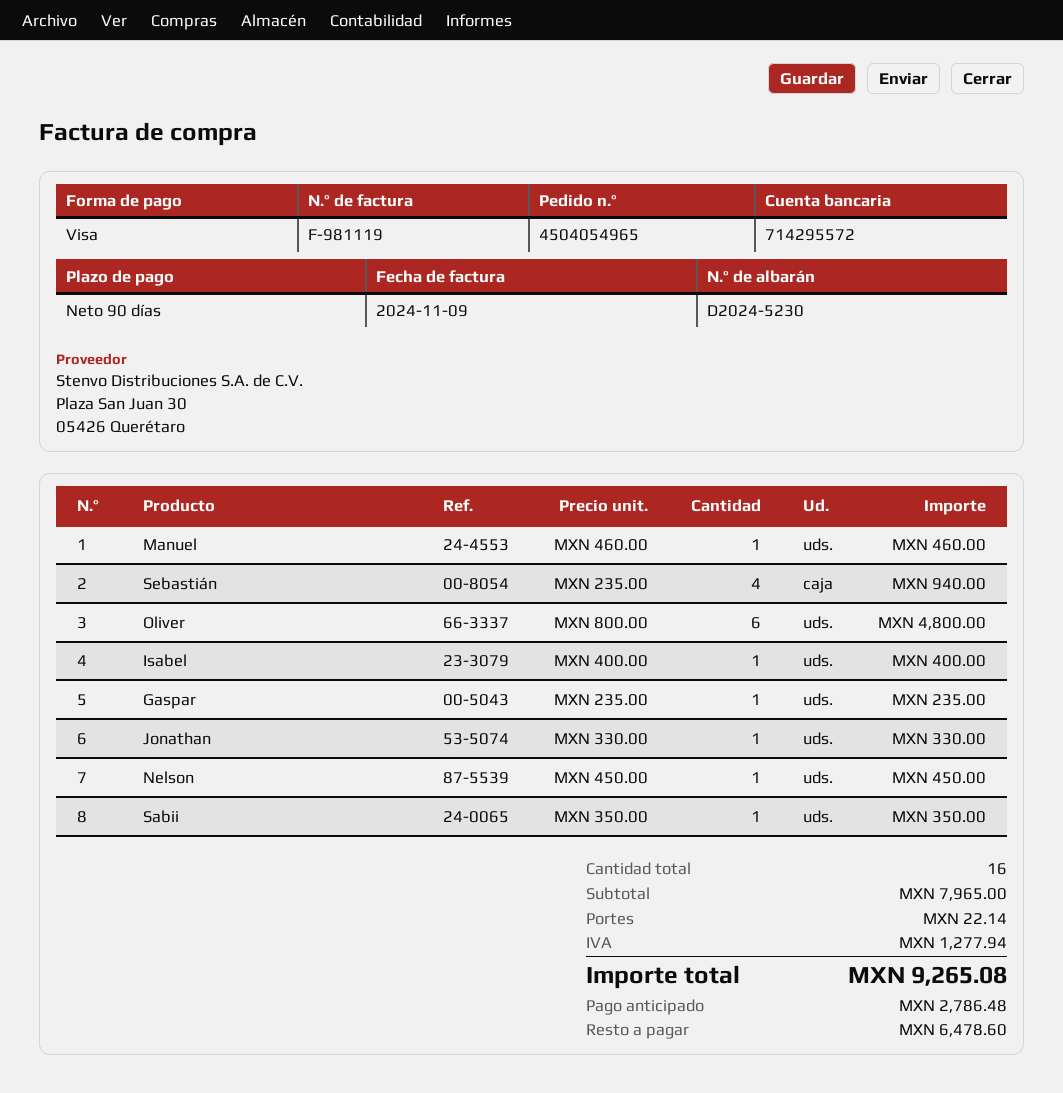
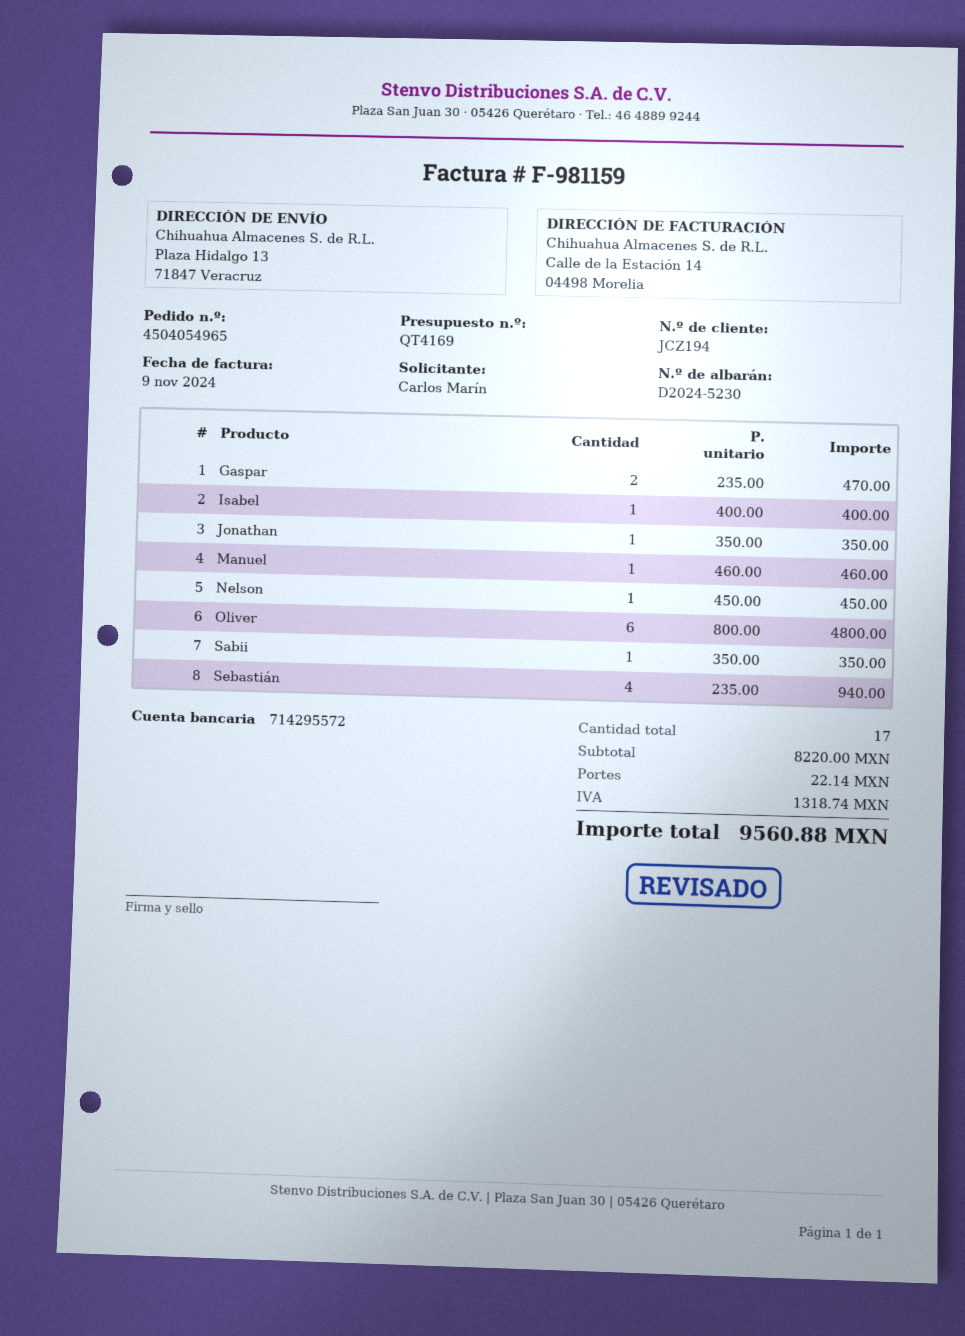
invoice number: F-981119 -> F-981159
Gaspar: 1 x 235.00 = 235.00 -> 2 x 235.00 = 470.00
Jonathan: 1 x 330.00 = 330.00 -> 1 x 350.00 = 350.00
total quantity: 16 -> 17
subtotal: 7965.00 -> 8220.00
tax: 1277.94 -> 1318.74
total: 9265.08 -> 9560.88

